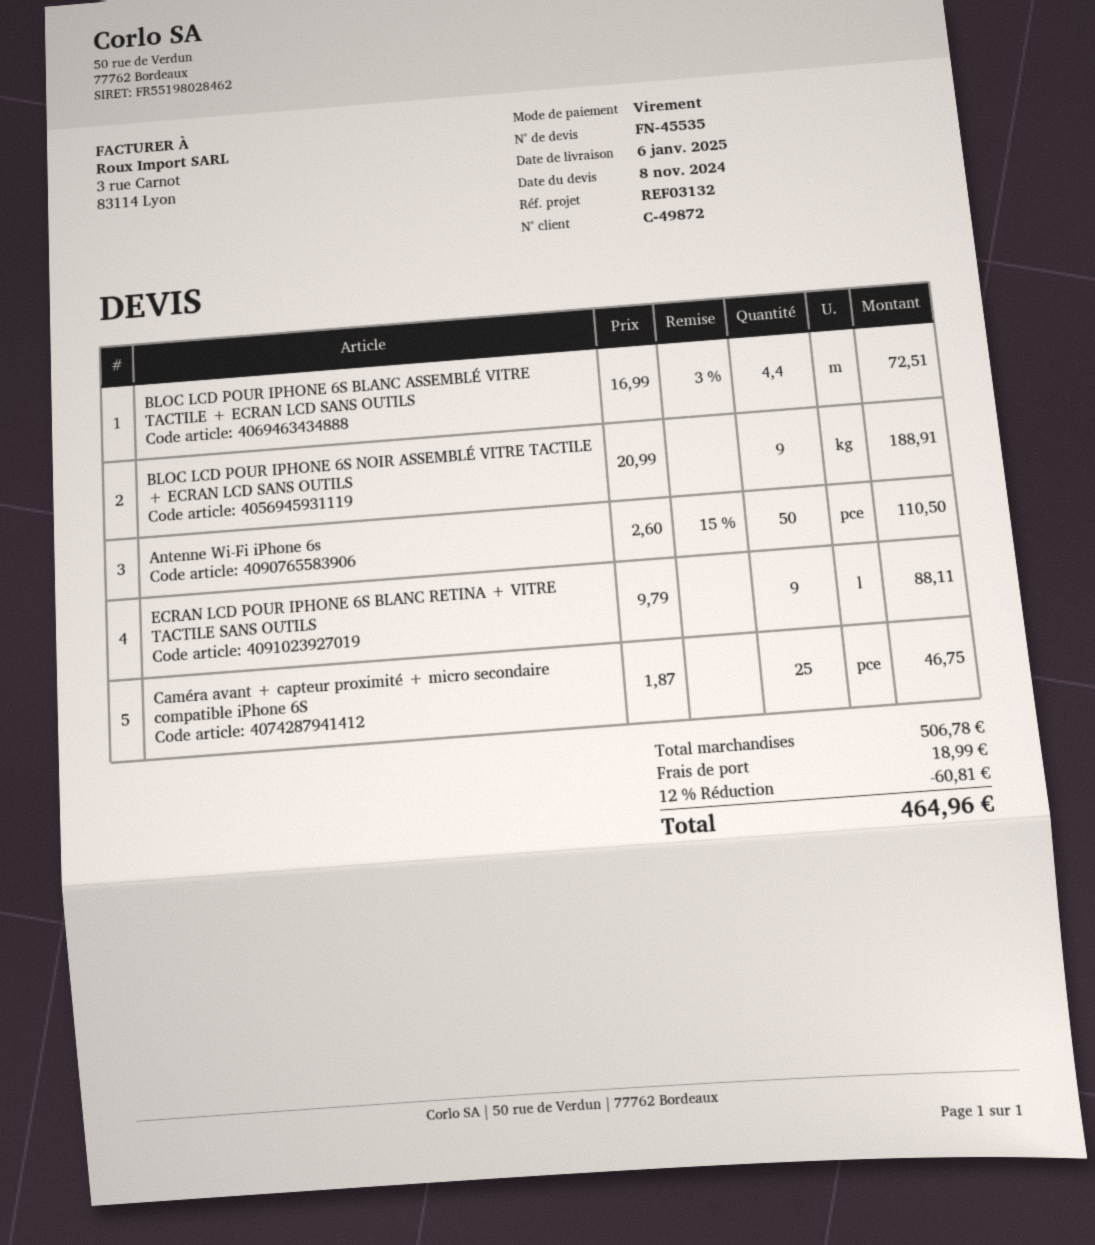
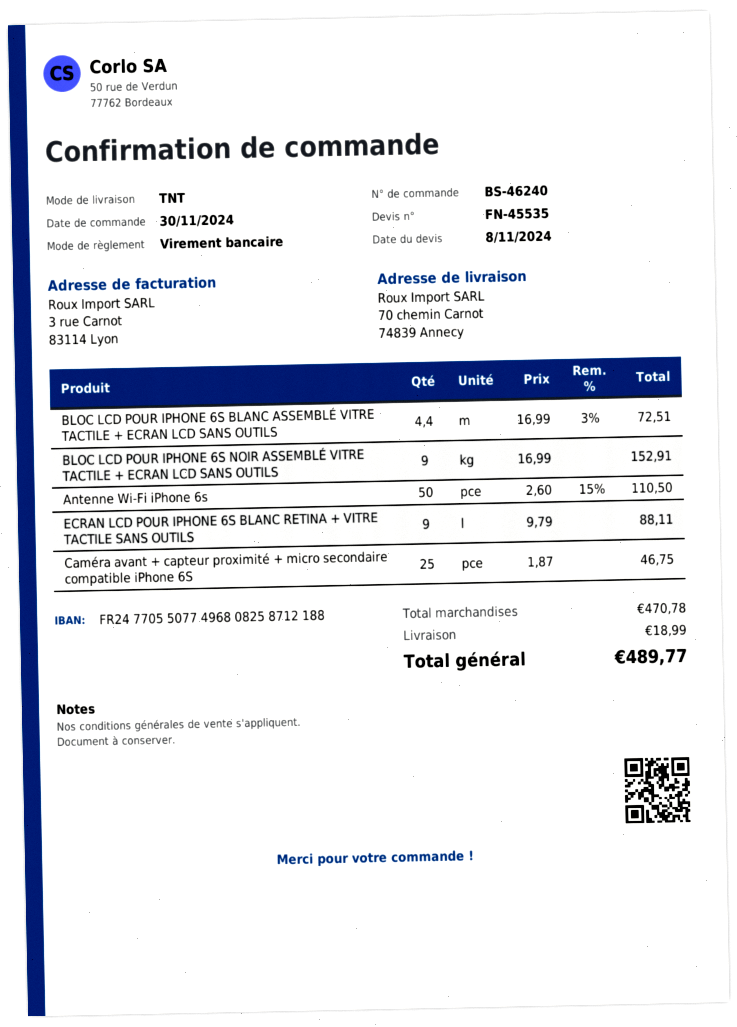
BLOC LCD POUR IPHONE 6S NOIR ASSEMBLÉ VITRE TACTILE + ECRAN LCD SANS OUTILS: 9 x 20.99 = 188.91 -> 9 x 16.99 = 152.91
subtotal: 506.78 -> 470.78
discount: 12% = 60.81 -> none
total: 464.96 -> 489.77

